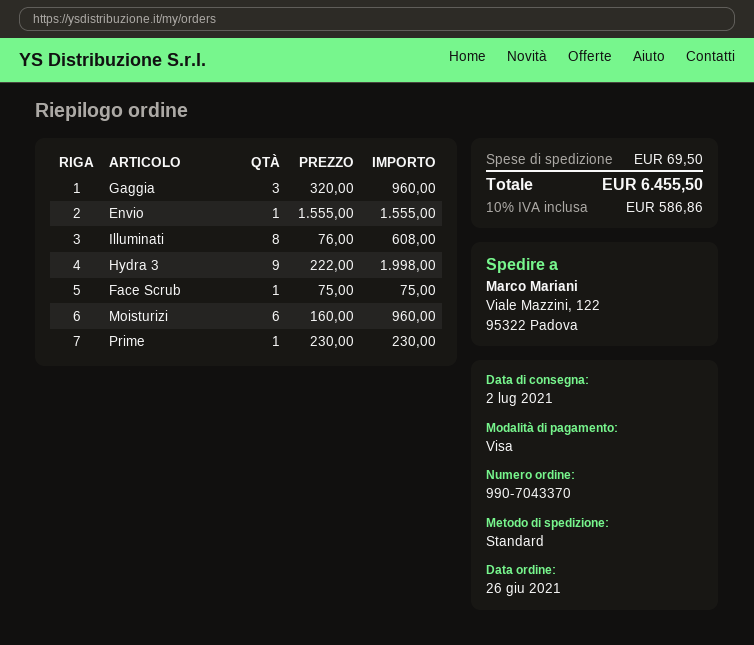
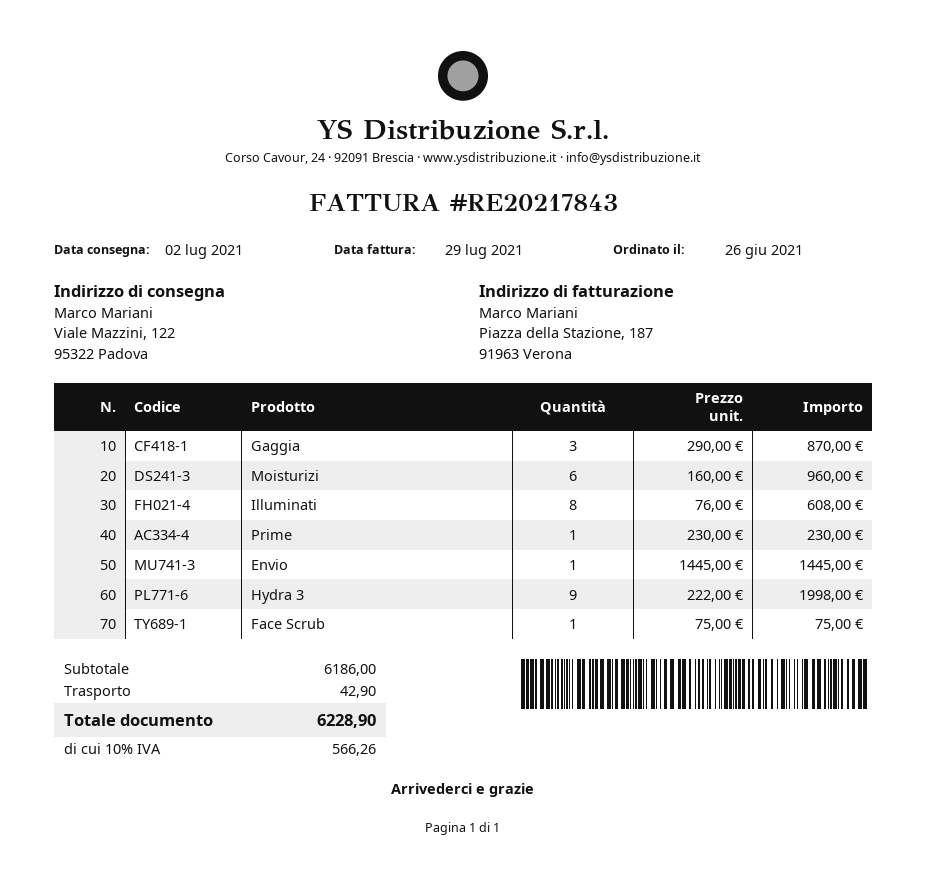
Gaggia: 3 x 320.00 = 960.00 -> 3 x 290.00 = 870.00
Envio: 1 x 1555.00 = 1555.00 -> 1 x 1445.00 = 1445.00
shipping: 69.50 -> 42.90
tax: 10% = 586.86 -> 10% = 566.26
total: 6455.50 -> 6228.90

